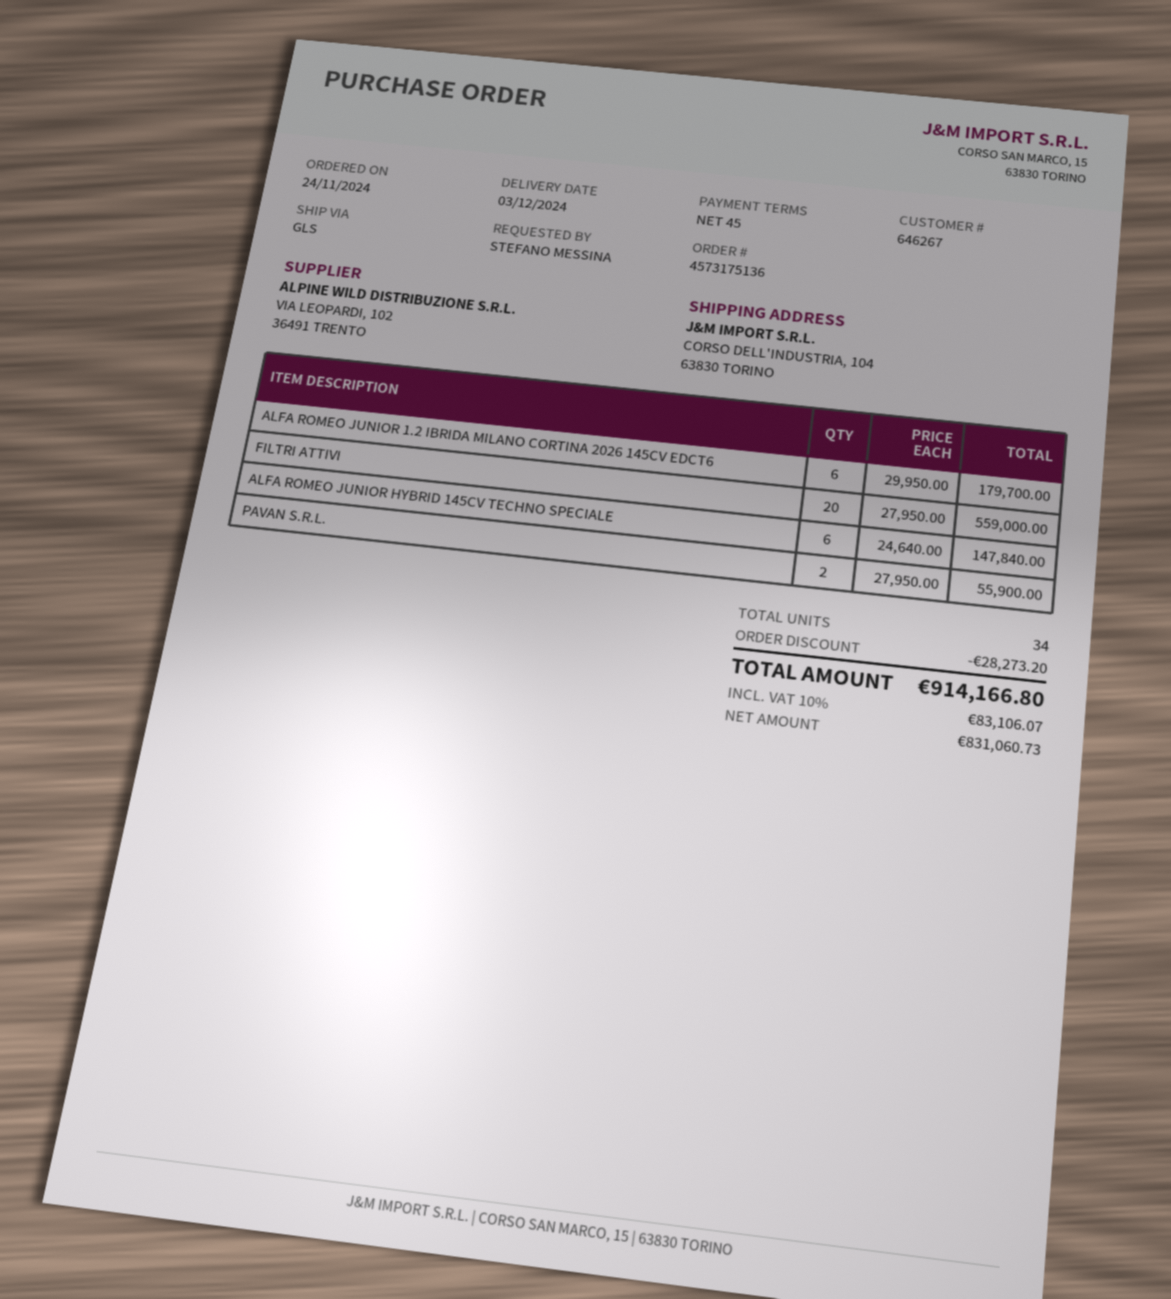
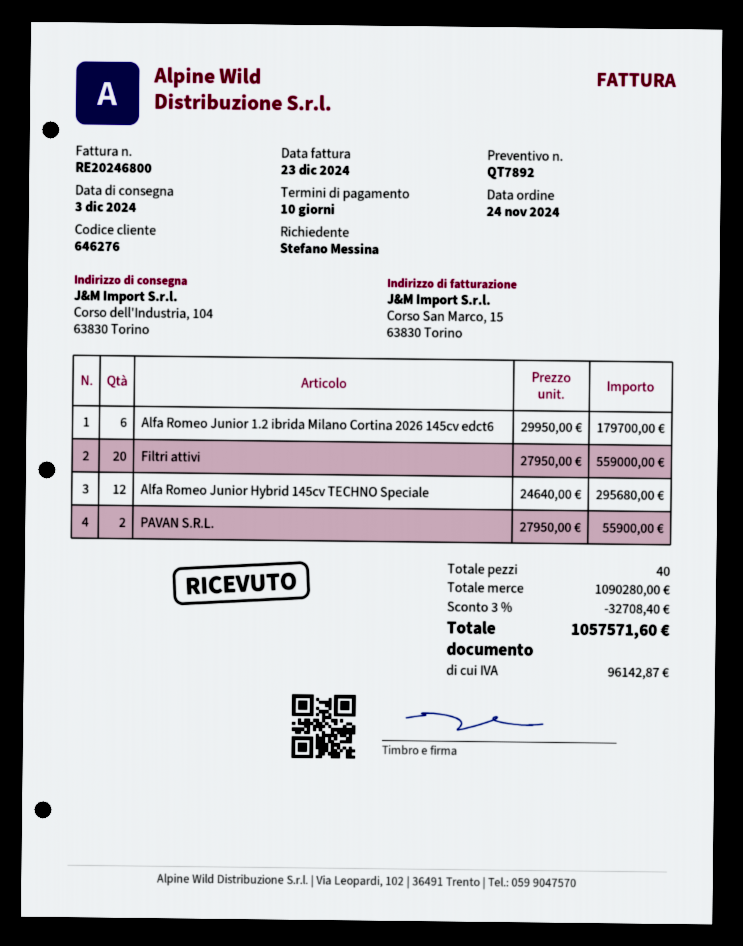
payment terms: 45 days -> 10 days
customer number: 646267 -> 646276
ALFA ROMEO JUNIOR HYBRID 145CV TECHNO SPECIALE: 6 x 24640.00 = 147840.00 -> 12 x 24640.00 = 295680.00
total quantity: 34 -> 40
discount: 28273.20 -> 32708.40
tax: 83106.07 -> 96142.87
total: 914166.80 -> 1057571.60

